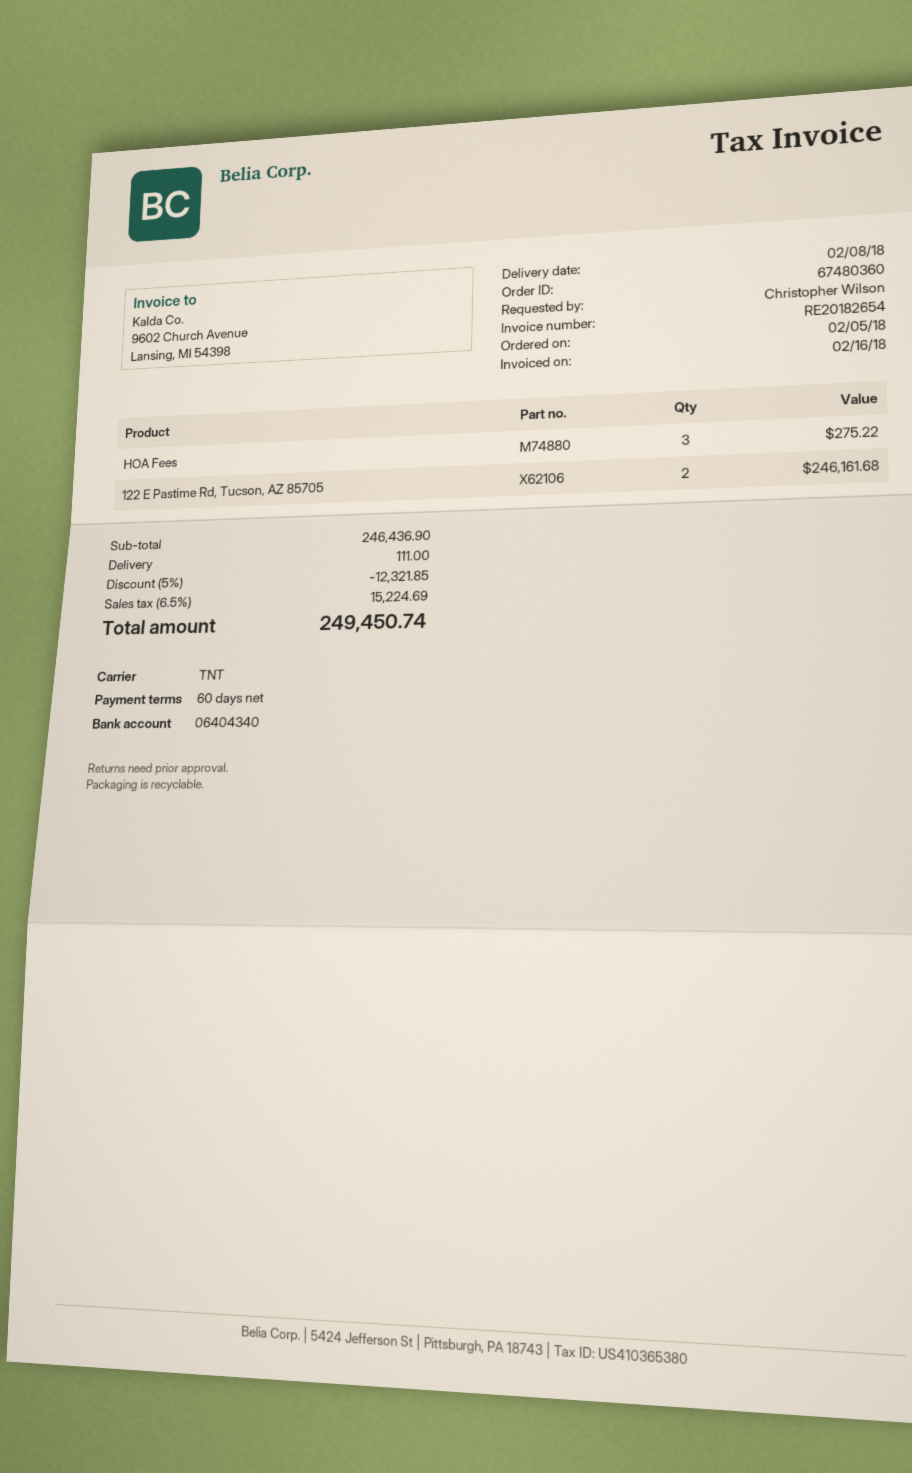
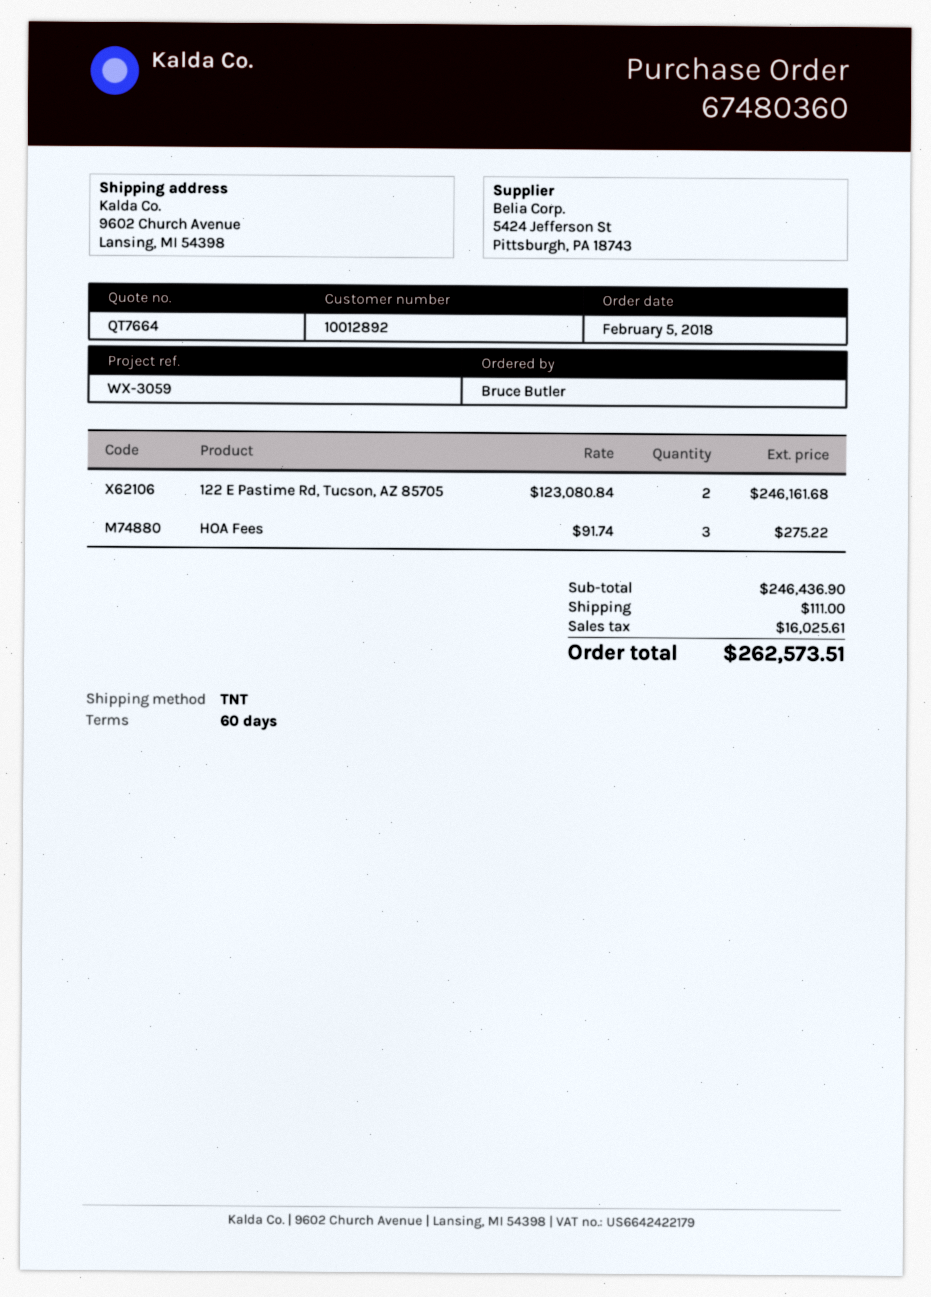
ordered by: Christopher Wilson -> Bruce Butler
discount: 5% = 12321.85 -> none
tax: 15224.69 -> 16025.61
total: 249450.74 -> 262573.51

